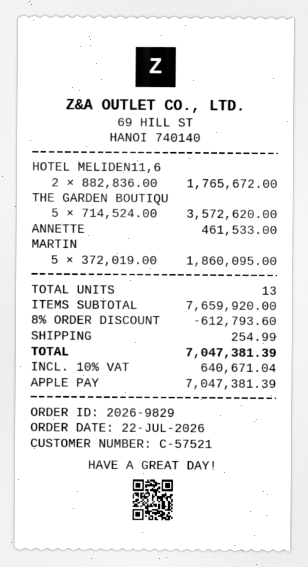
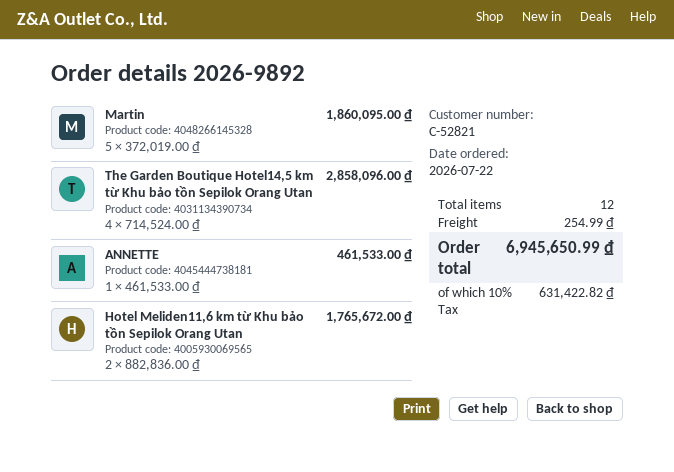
order number: 2026-9829 -> 2026-9892
customer number: C-57521 -> C-52821
THE GARDEN BOUTIQU: 5 x 714524.00 = 3572620.00 -> 4 x 714524.00 = 2858096.00
total quantity: 13 -> 12
discount: 8% = 612793.60 -> none
tax: 10% = 640671.04 -> 10% = 631422.82
total: 7047381.39 -> 6945650.99

